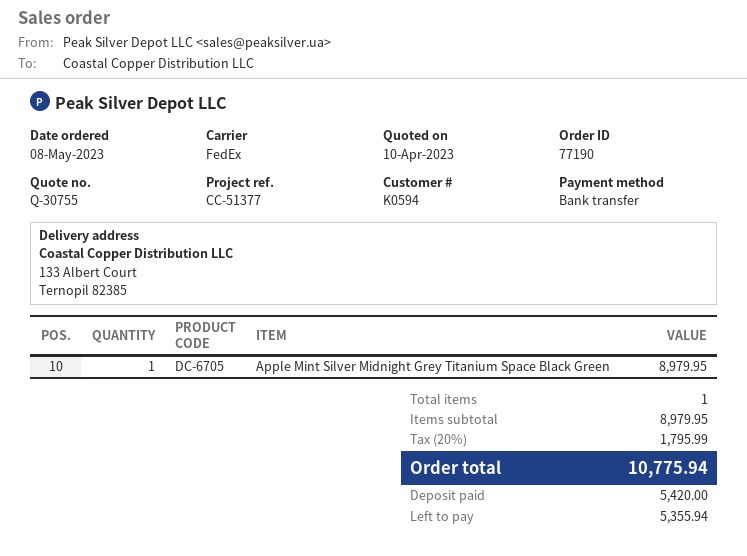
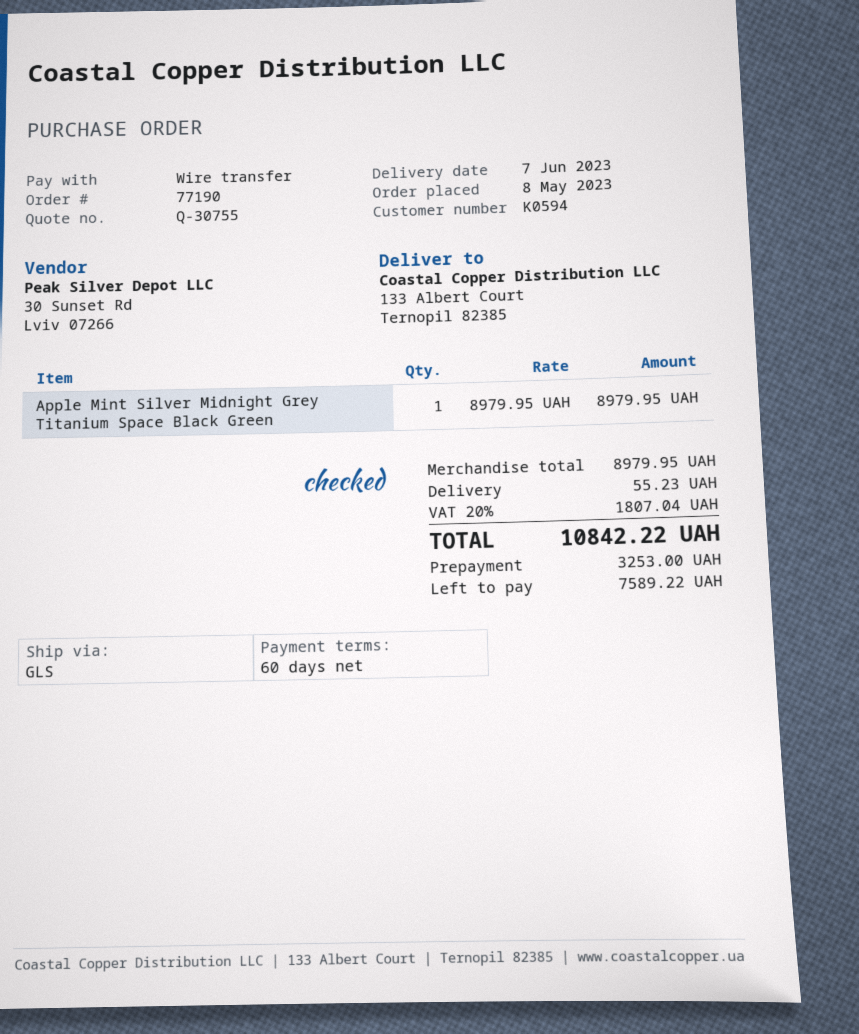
shipping method: FedEx -> GLS
shipping: none -> 55.23
tax: 20% = 1795.99 -> 20% = 1807.04
total: 10775.94 -> 10842.22
deposit: 5420.00 -> 3253.00
balance: 5355.94 -> 7589.22

